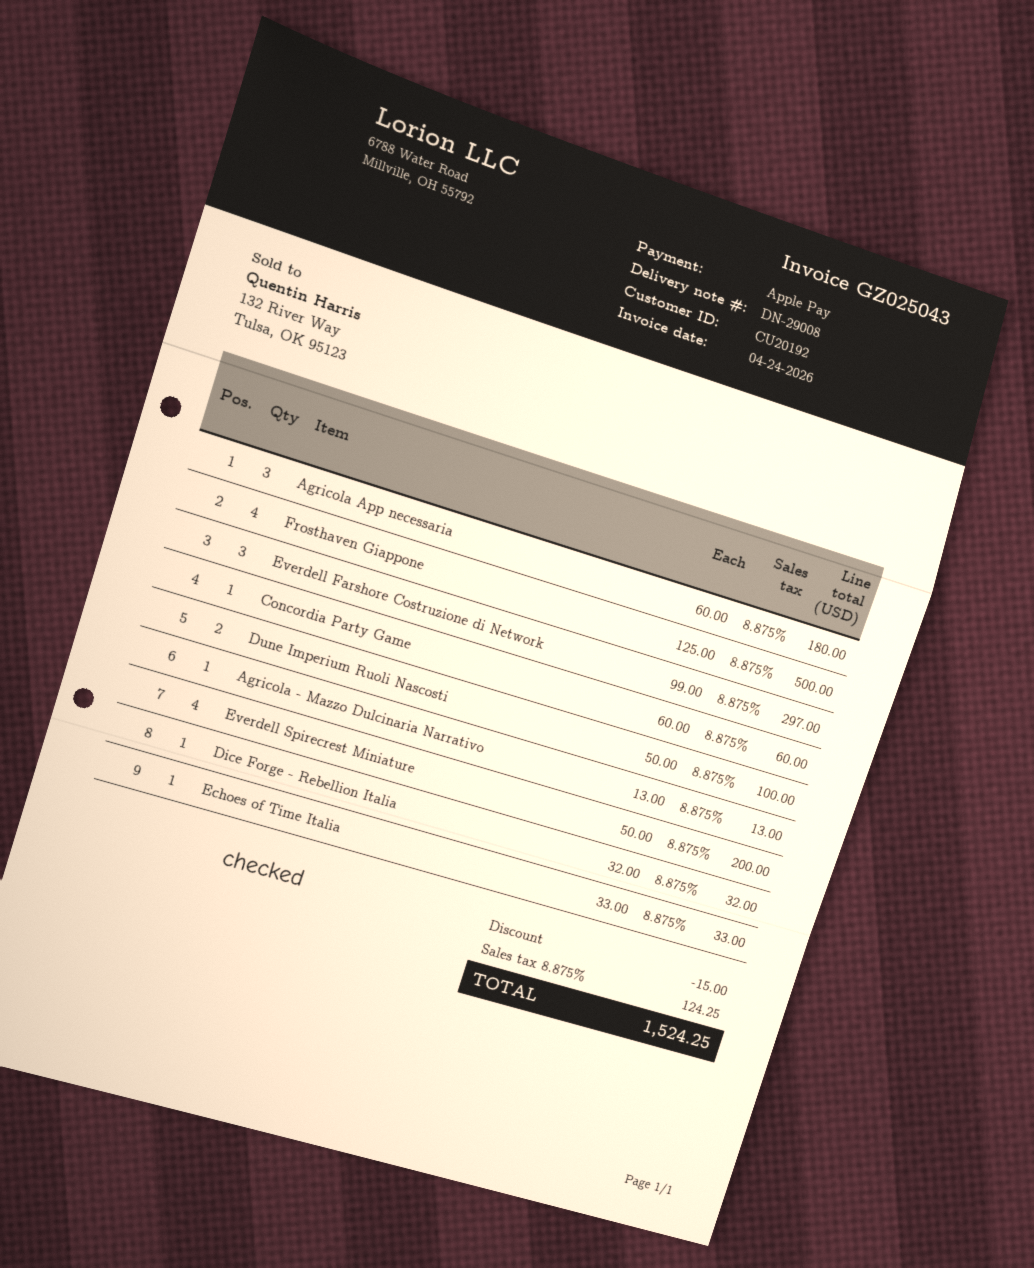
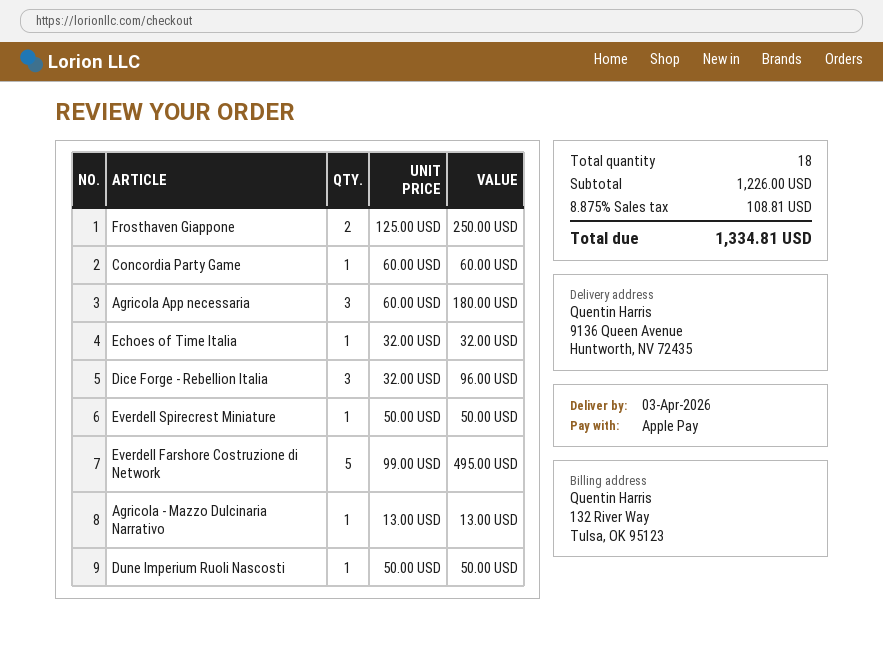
Frosthaven Giappone: 4 x 125.00 = 500.00 -> 2 x 125.00 = 250.00
Everdell Farshore Costruzione di Network: 3 x 99.00 = 297.00 -> 5 x 99.00 = 495.00
Dune Imperium Ruoli Nascosti: 2 x 50.00 = 100.00 -> 1 x 50.00 = 50.00
Everdell Spirecrest Miniature: 4 x 50.00 = 200.00 -> 1 x 50.00 = 50.00
Dice Forge - Rebellion Italia: 1 x 32.00 = 32.00 -> 3 x 32.00 = 96.00
Echoes of Time Italia: 1 x 33.00 = 33.00 -> 1 x 32.00 = 32.00
discount: 15.00 -> none
tax: 8.875% = 124.25 -> 8.875% = 108.81
total: 1524.25 -> 1334.81

